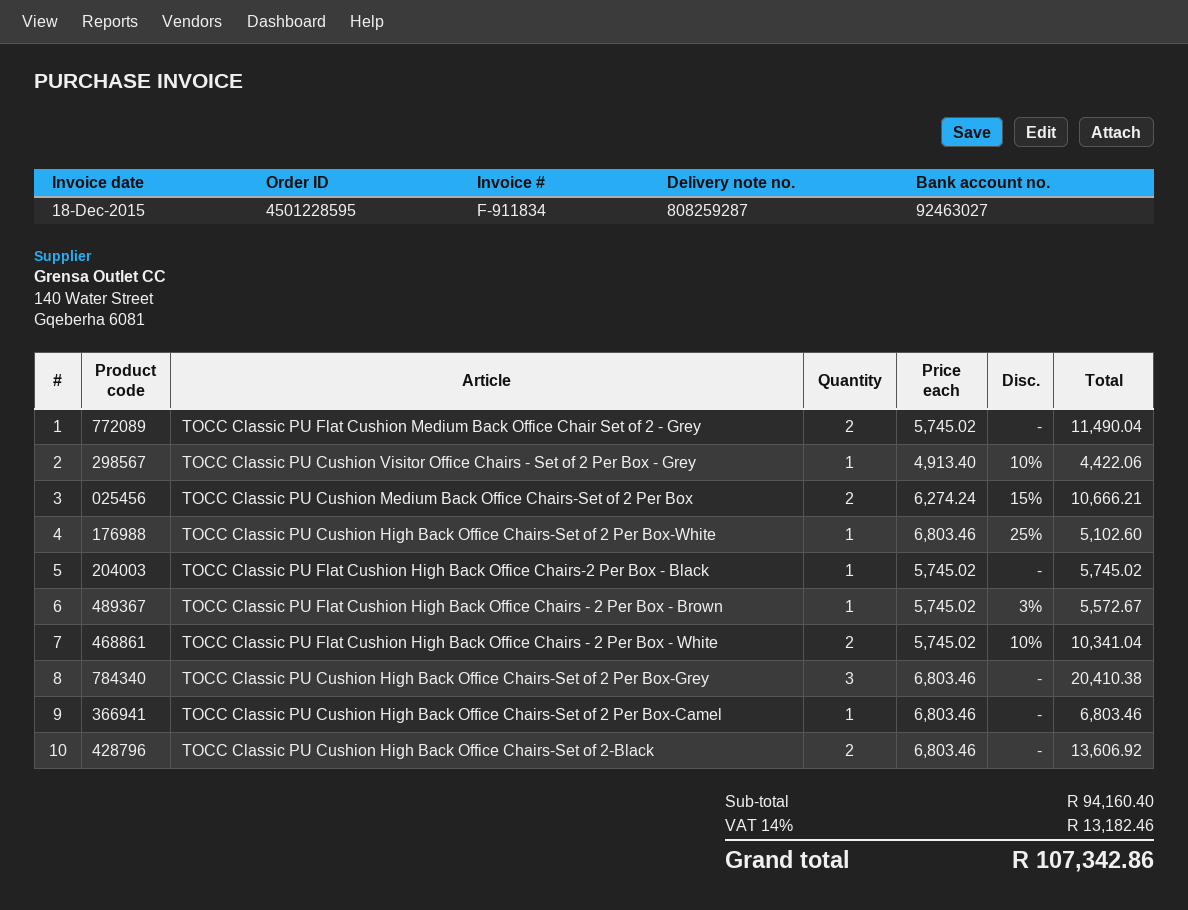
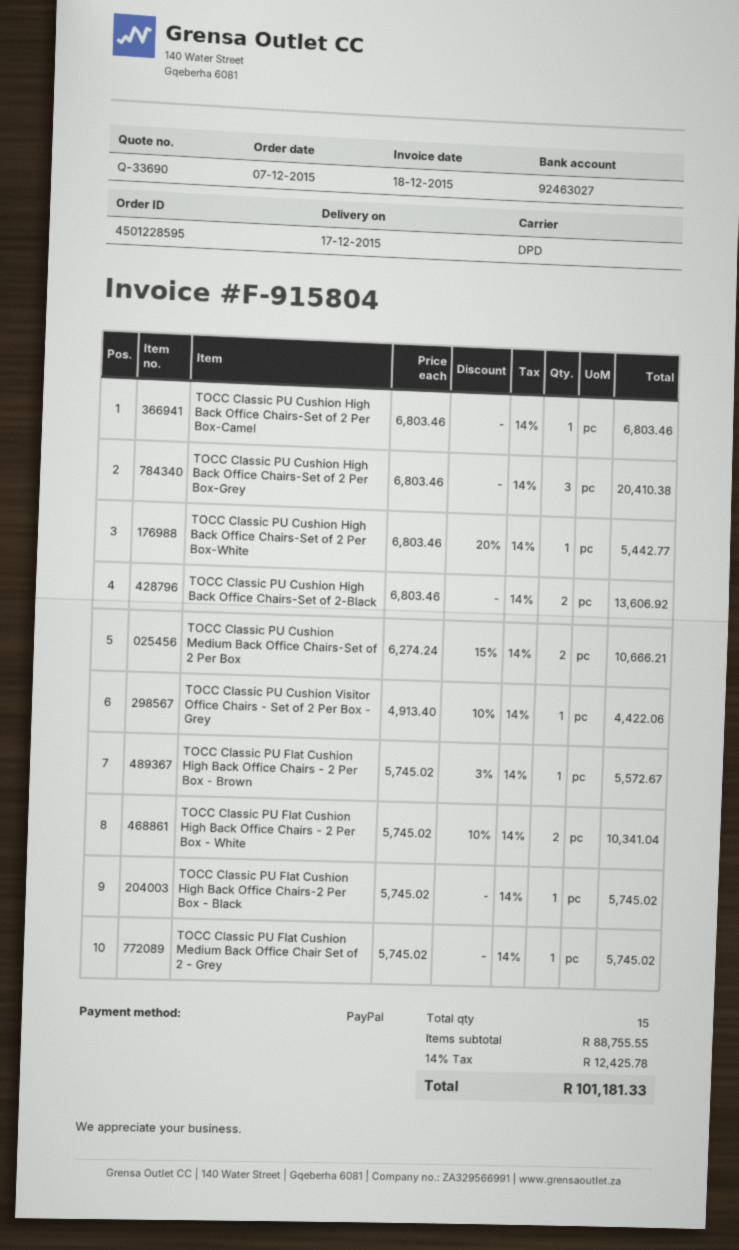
invoice number: F-911834 -> F-915804
TOCC Classic PU Flat Cushion Medium Back Office Chair Set of 2 - Grey: 2 x 5745.02 = 11490.04 -> 1 x 5745.02 = 5745.02
TOCC Classic PU Cushion High Back Office Chairs-Set of 2 Per Box-White: 1 x 6803.46 - 25% = 5102.60 -> 1 x 6803.46 - 20% = 5442.77
subtotal: 94160.40 -> 88755.55
tax: 14% = 13182.46 -> 14% = 12425.78
total: 107342.86 -> 101181.33

